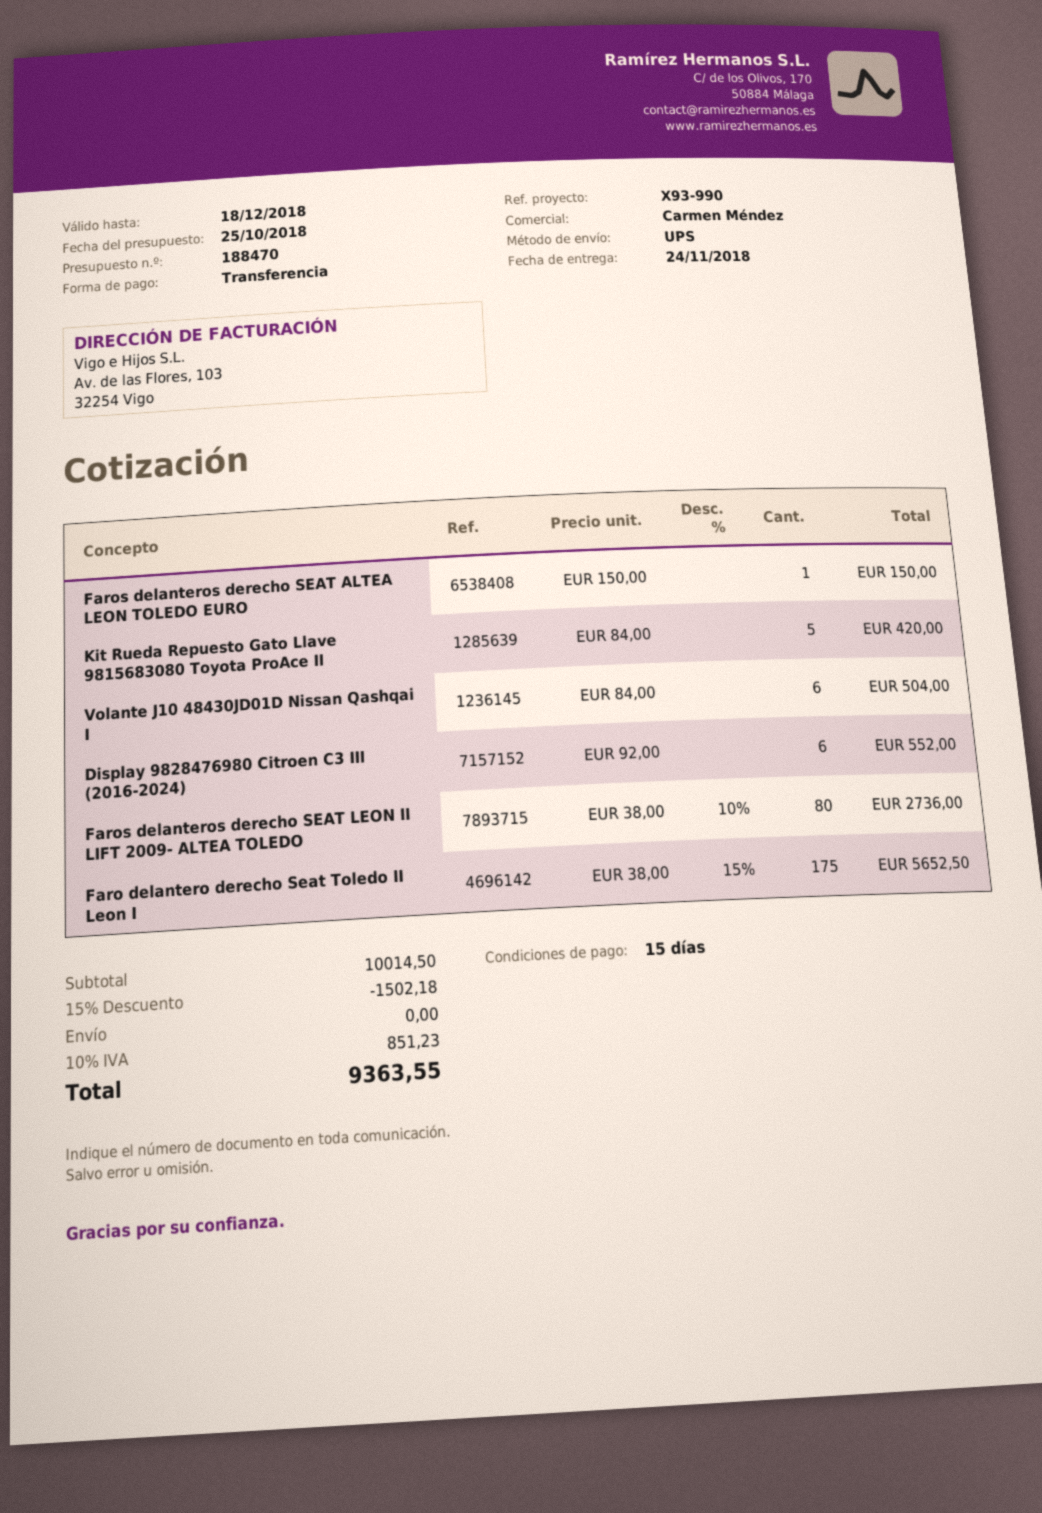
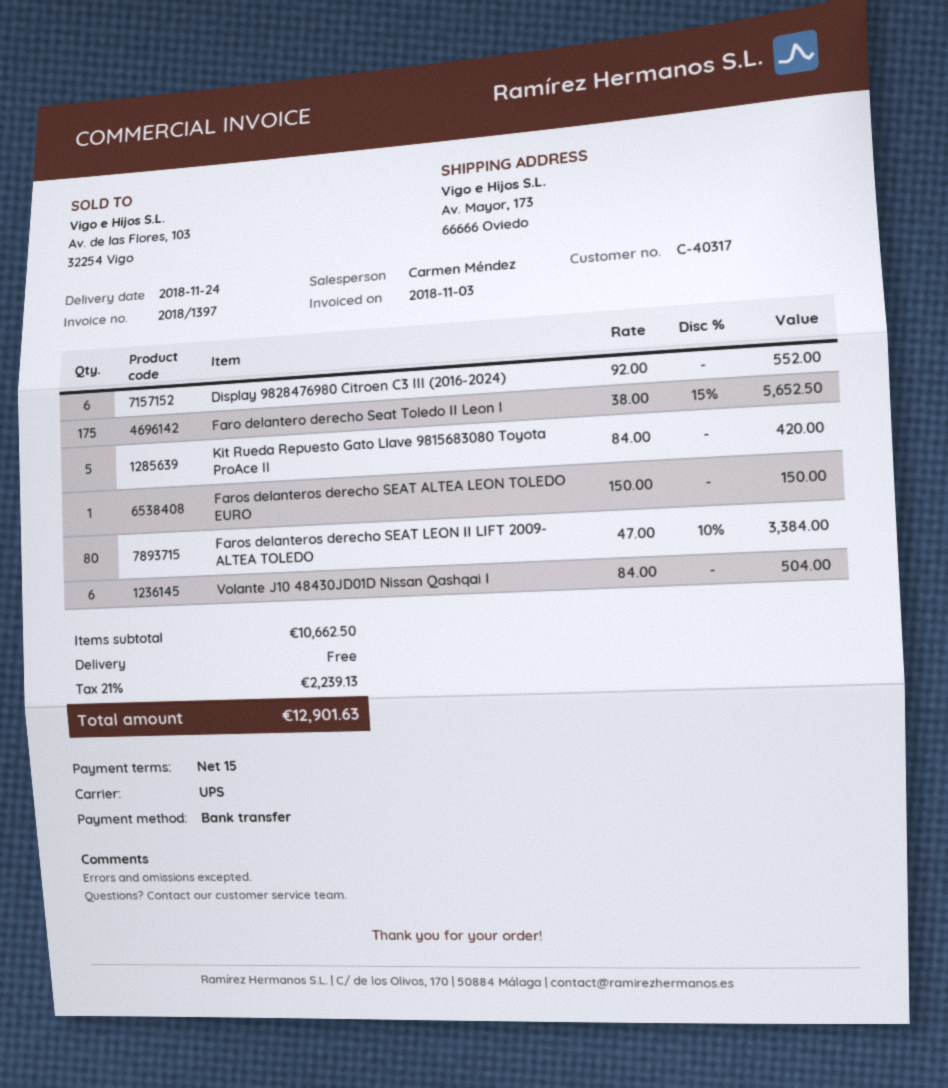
Faros delanteros derecho SEAT LEON II LIFT 2009- ALTEA TOLEDO: 80 x 38.00 - 10% = 2736.00 -> 80 x 47.00 - 10% = 3384.00
subtotal: 10014.50 -> 10662.50
discount: 15% = 1502.18 -> none
tax: 10% = 851.23 -> 21% = 2239.13
total: 9363.55 -> 12901.63

